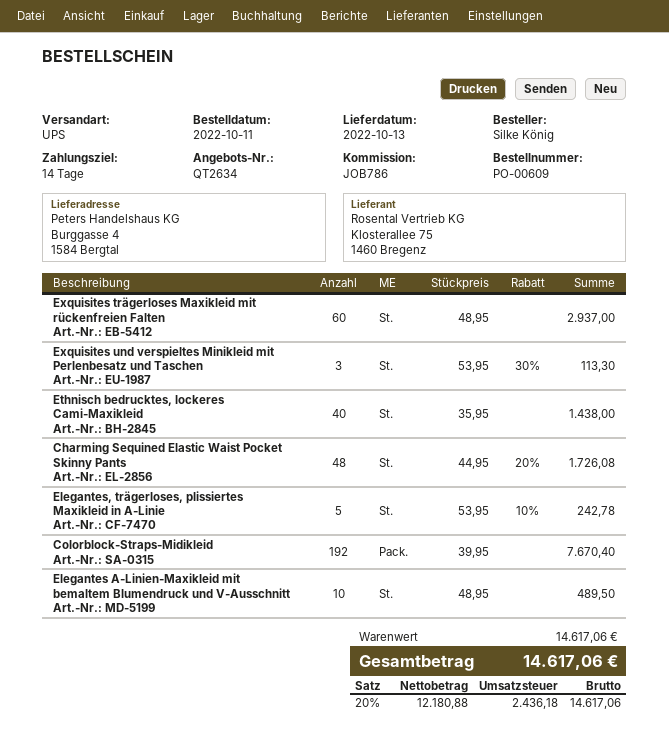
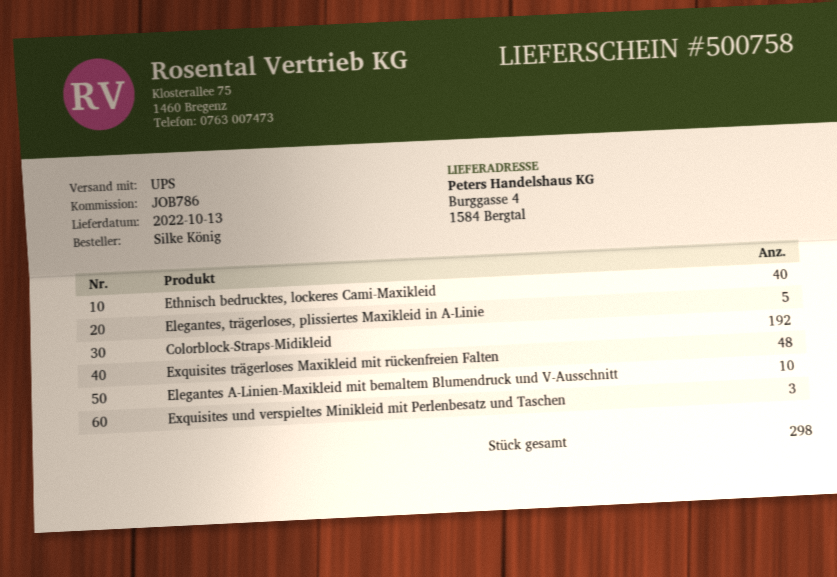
Exquisites trägerloses Maxikleid mit rückenfreien Falten: 60 -> 48
Charming Sequined Elastic Waist Pocket Skinny Pants: 48 -> none

